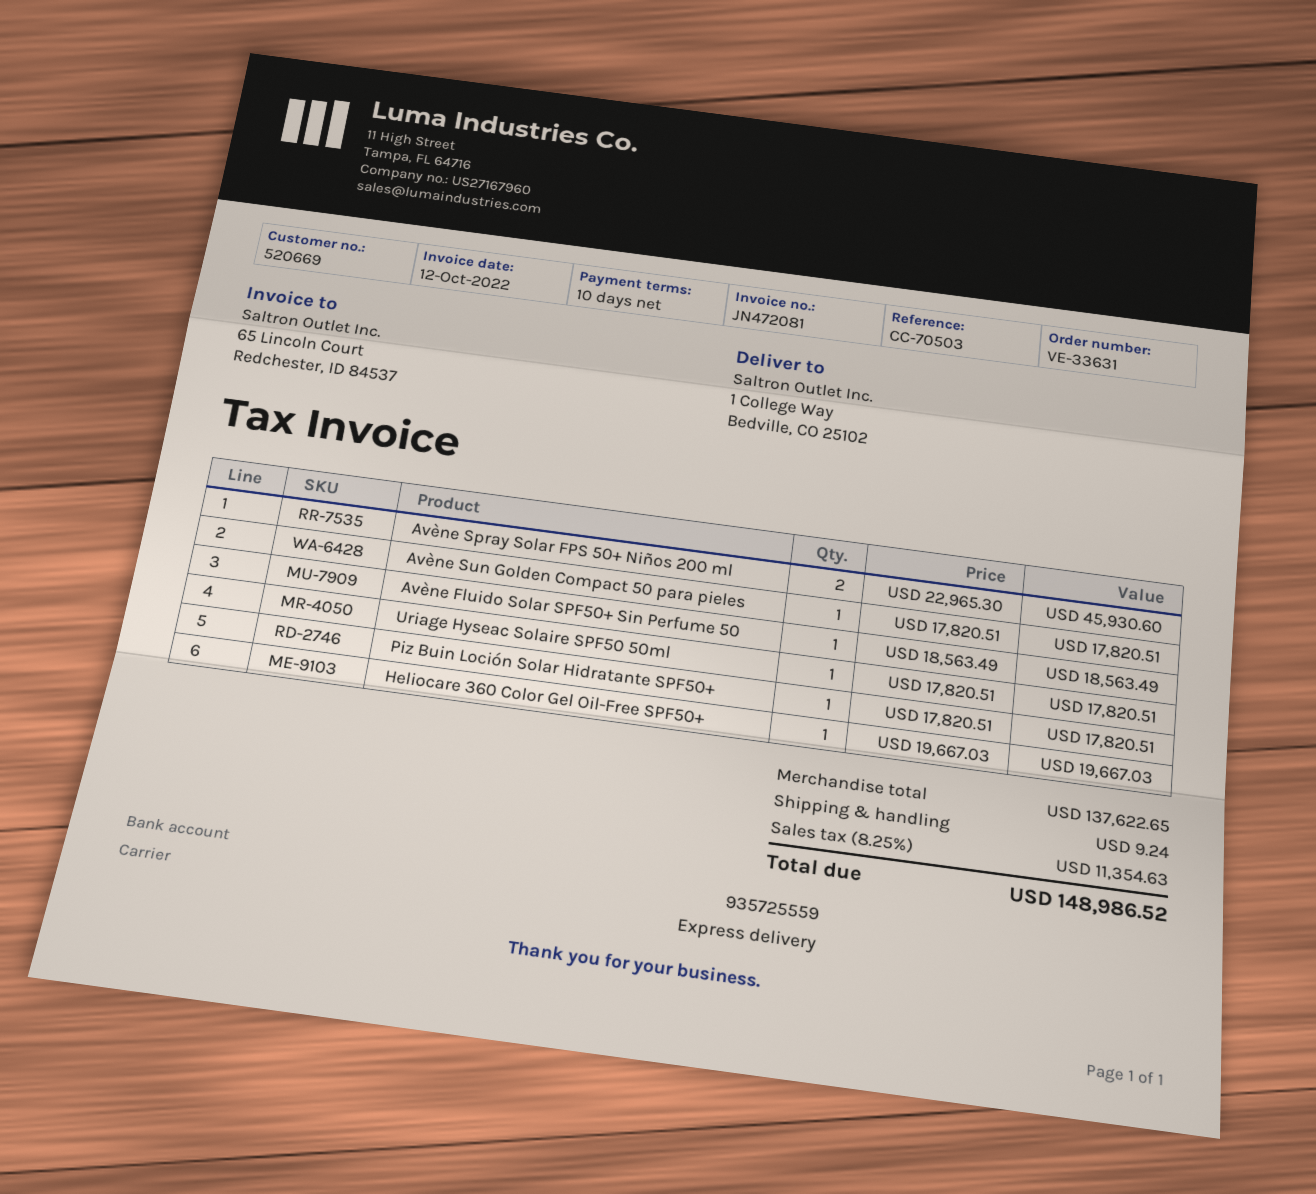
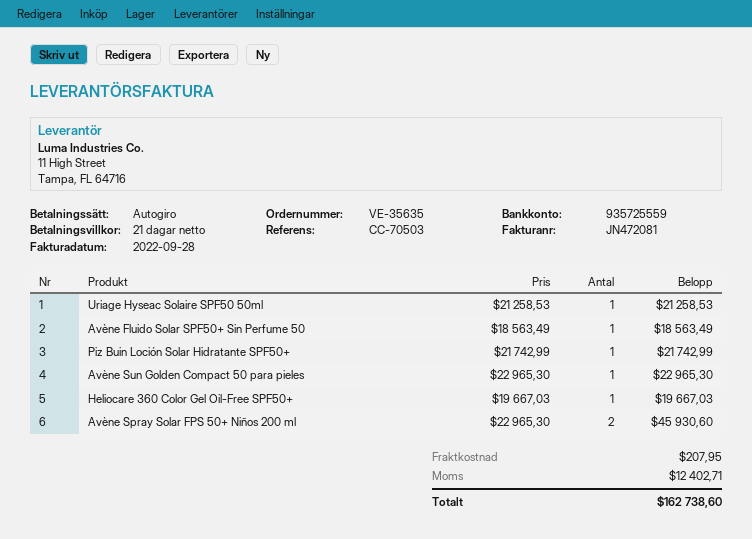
order number: VE-33631 -> VE-35635
invoice date: 2022-10-12 -> 2022-09-28
payment terms: 10 days -> 21 days
Avène Sun Golden Compact 50 para pieles: 1 x 17820.51 = 17820.51 -> 1 x 22965.30 = 22965.30
Uriage Hyseac Solaire SPF50 50ml: 1 x 17820.51 = 17820.51 -> 1 x 21258.53 = 21258.53
Piz Buin Loción Solar Hidratante SPF50+: 1 x 17820.51 = 17820.51 -> 1 x 21742.99 = 21742.99
shipping: 9.24 -> 207.95
tax: 11354.63 -> 12402.71
total: 148986.52 -> 162738.60

